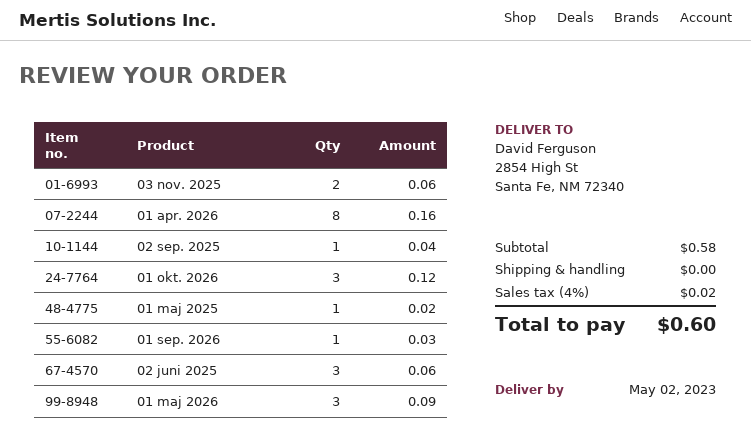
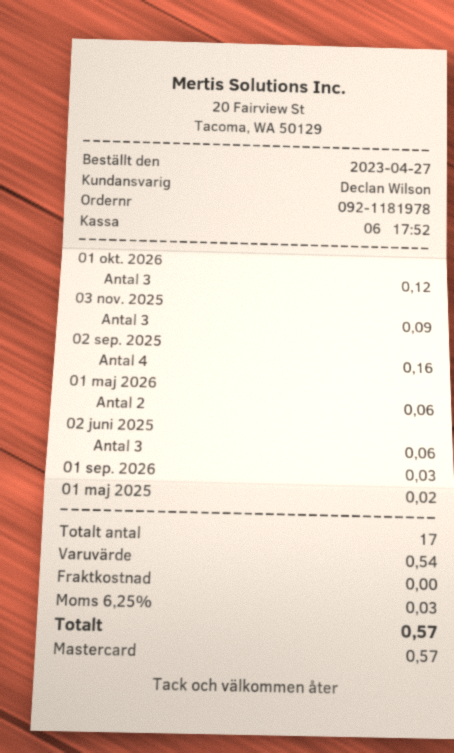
03 nov. 2025: 2 for 0.06 -> 3 for 0.09
01 apr. 2026: 8 for 0.16 -> none
02 sep. 2025: 1 for 0.04 -> 4 for 0.16
01 maj 2026: 3 for 0.09 -> 2 for 0.06
subtotal: 0.58 -> 0.54
tax: 4% = 0.02 -> 6.25% = 0.03
total: 0.60 -> 0.57

